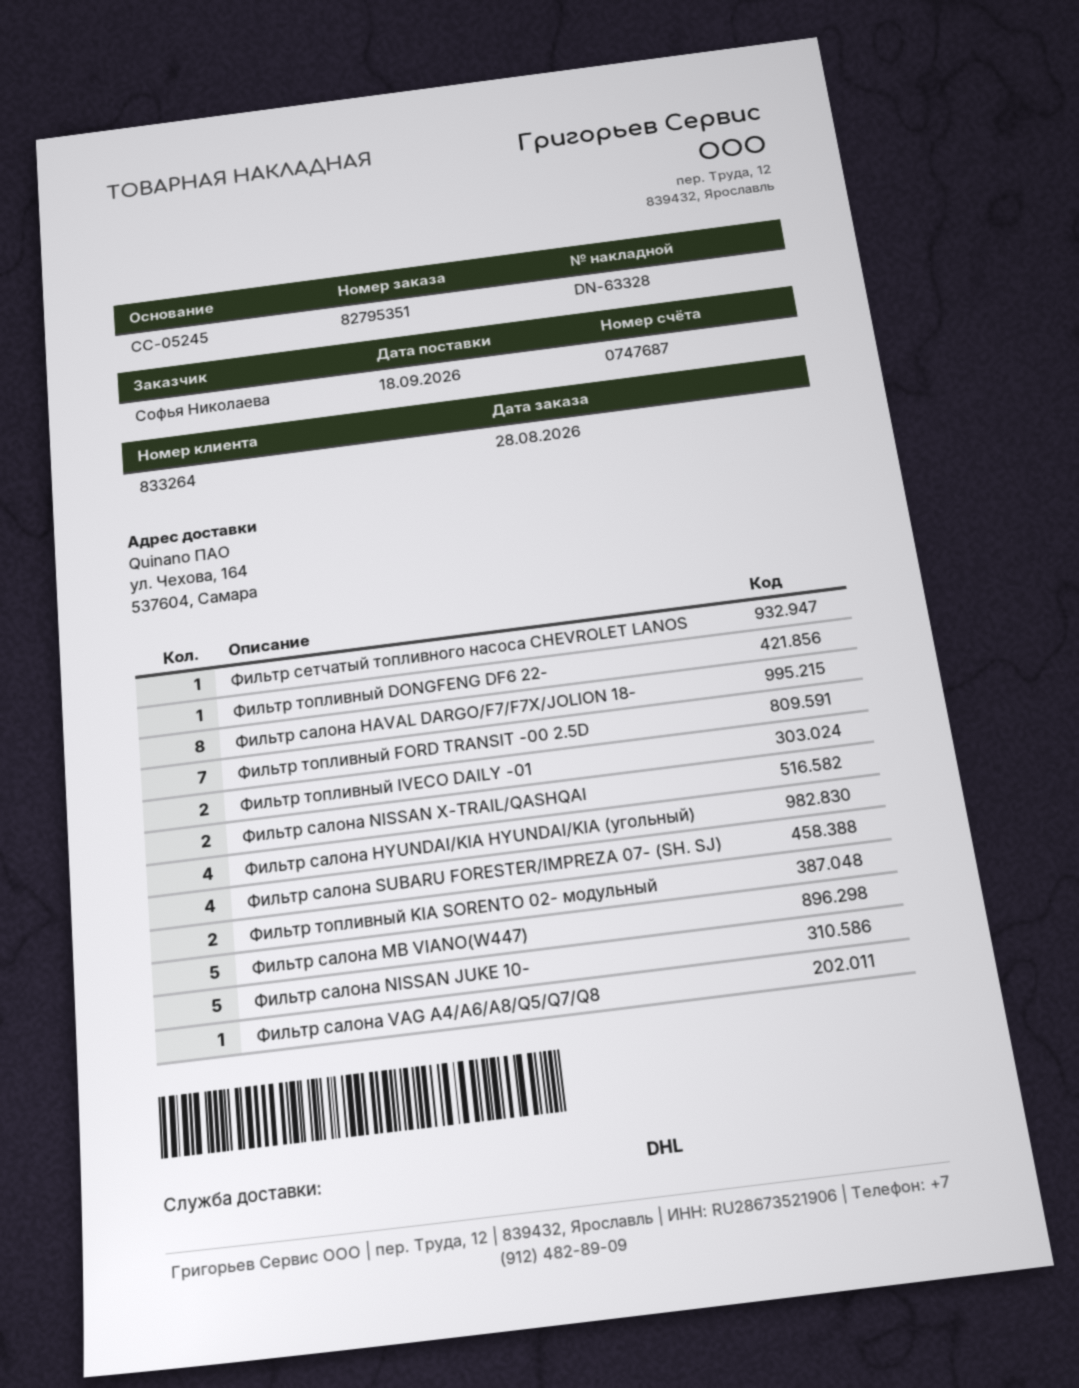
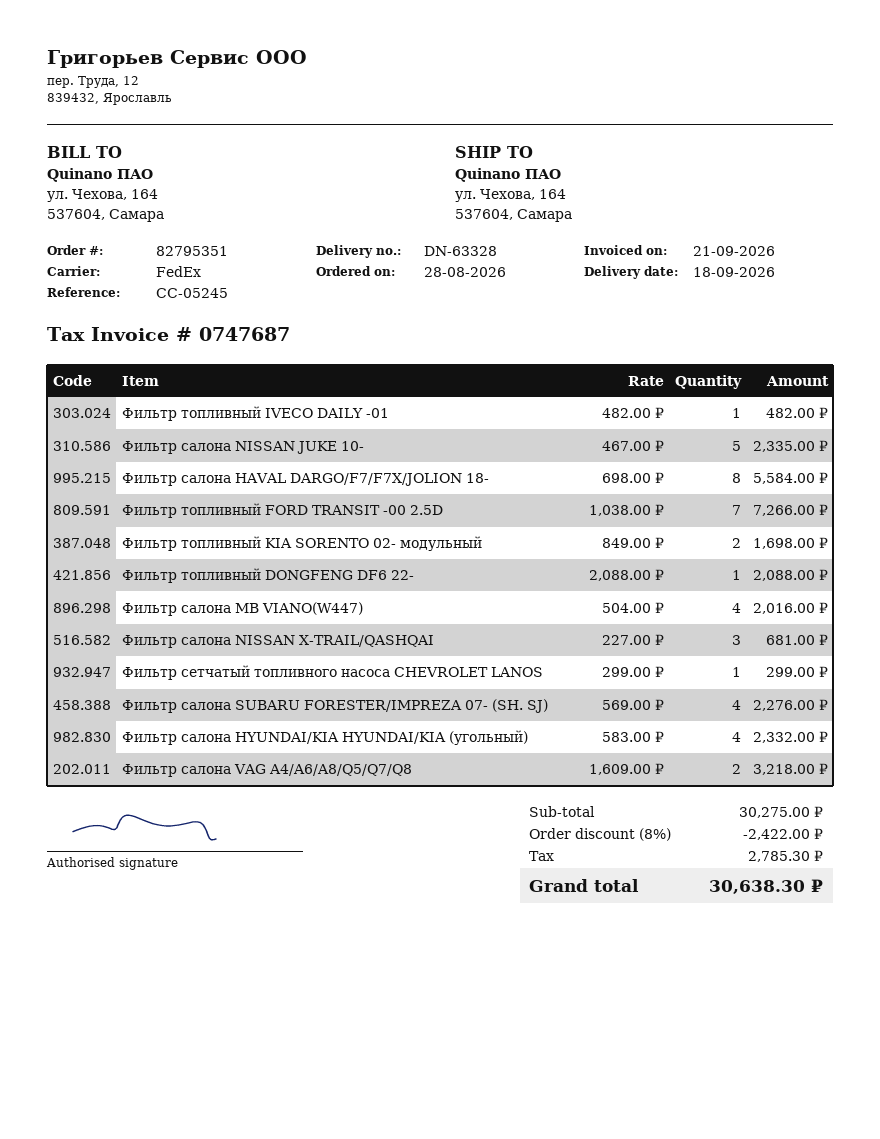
shipping method: DHL -> FedEx
Фильтр топливный IVECO DAILY -01: 2 -> 1
Фильтр салона NISSAN X-TRAIL/QASHQAI: 2 -> 3
Фильтр салона MB VIANO(W447): 5 -> 4
Фильтр салона VAG A4/A6/A8/Q5/Q7/Q8: 1 -> 2

